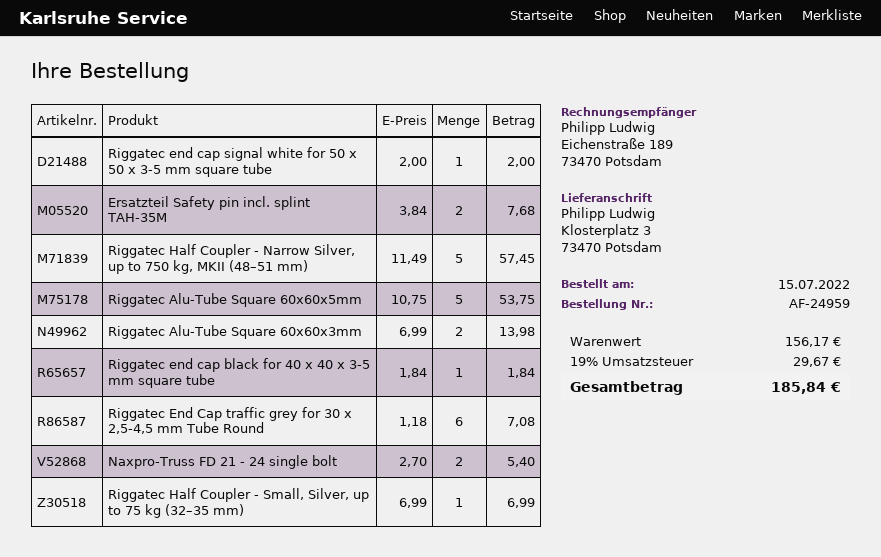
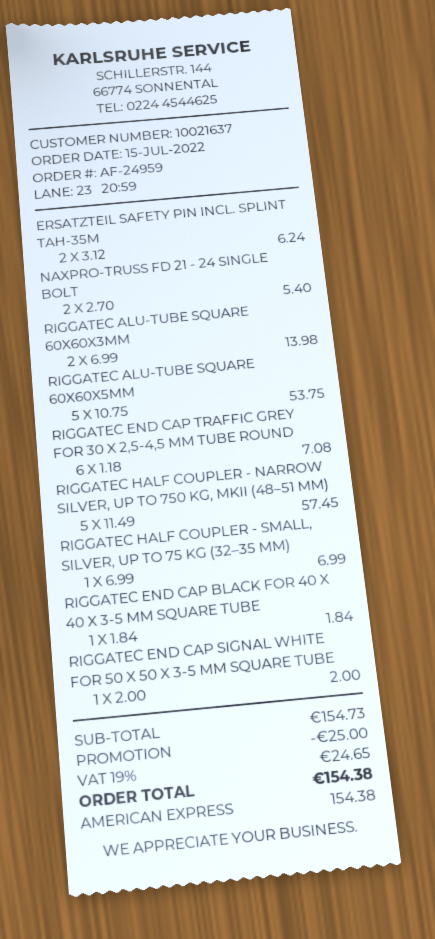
Ersatzteil Safety pin incl. splint TAH-35M: 2 x 3.84 = 7.68 -> 2 x 3.12 = 6.24
subtotal: 156.17 -> 154.73
discount: none -> 25.00
tax: 19% = 29.67 -> 19% = 24.65
total: 185.84 -> 154.38

